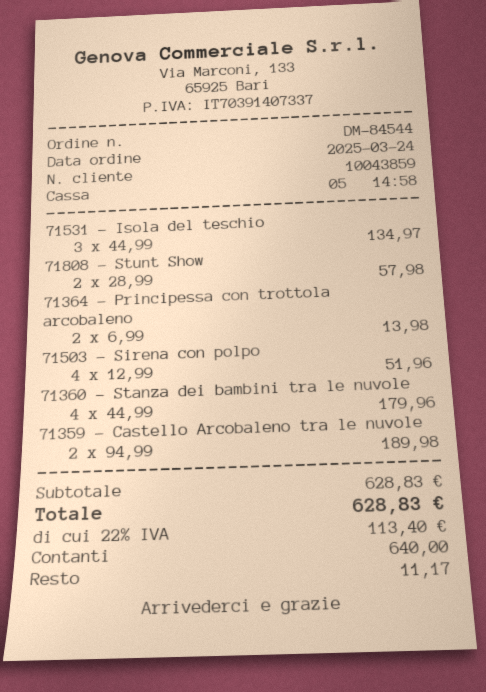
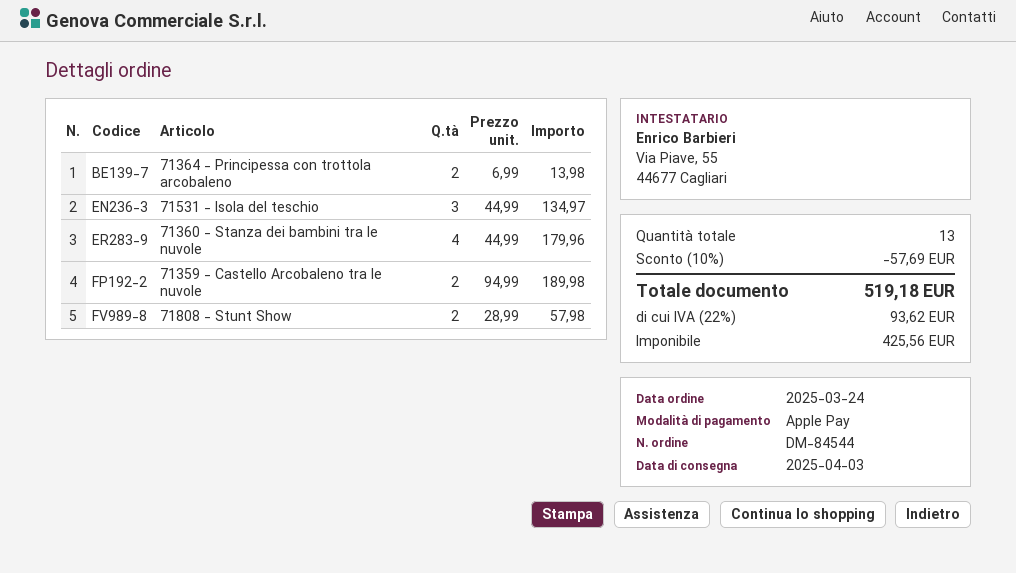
payment method: cash -> Apple Pay
71503 - Sirena con polpo: 4 x 12.99 = 51.96 -> none
discount: none -> 10% = 57.69
tax: 22% = 113.40 -> 22% = 93.62
total: 628.83 -> 519.18

